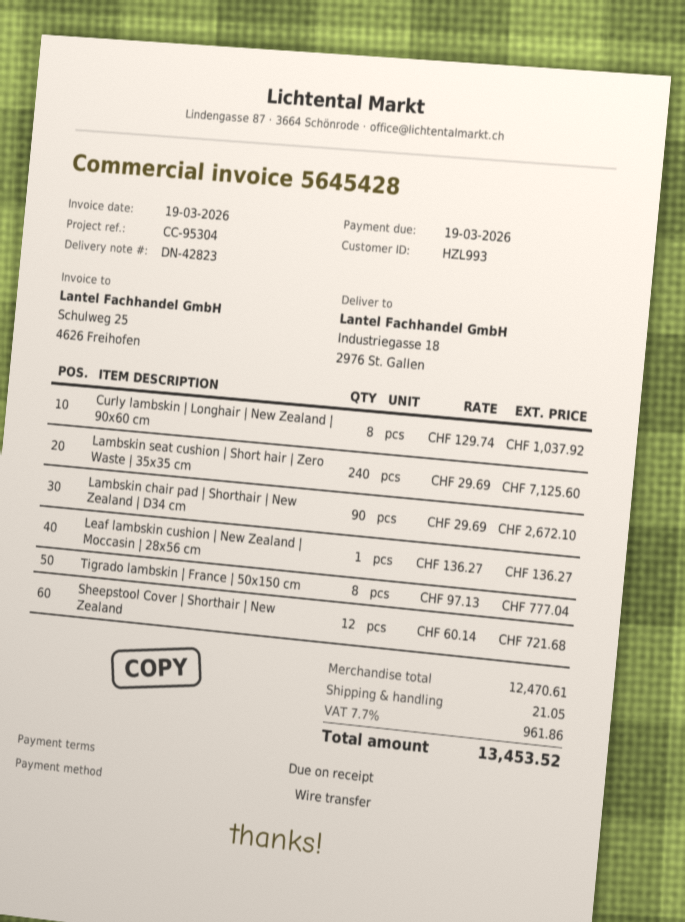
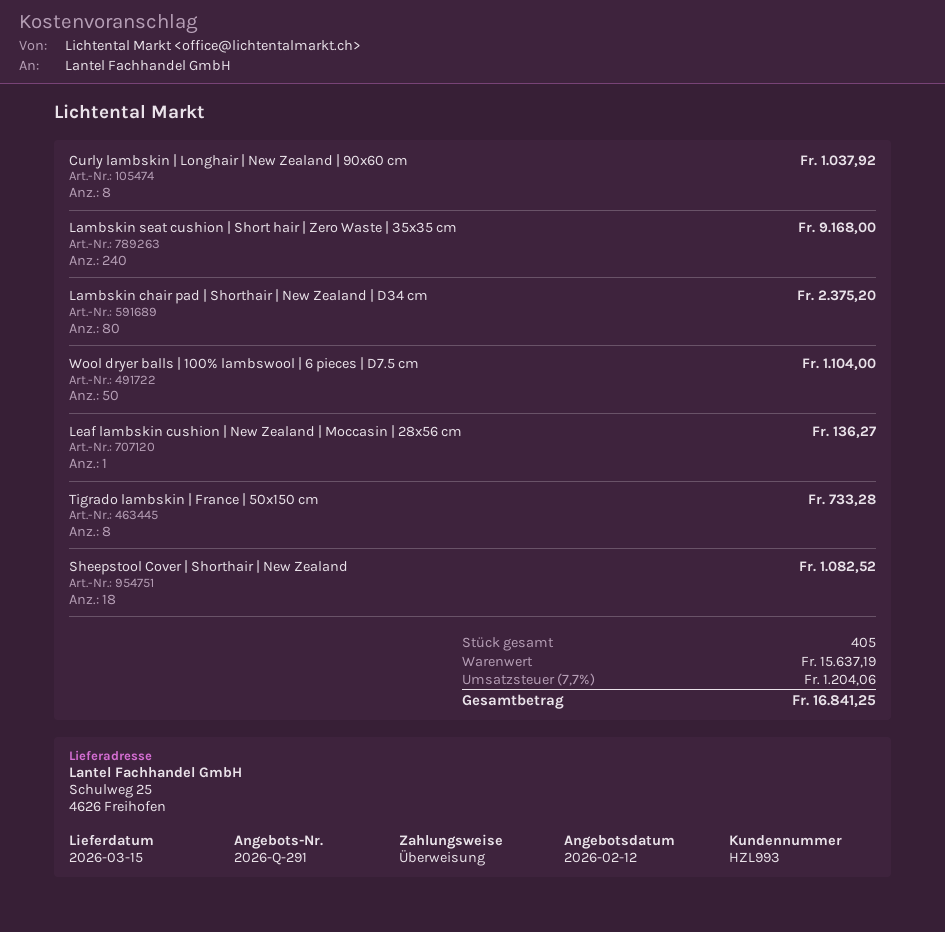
ship to: Industriegasse 18, 2976 St. Gallen -> Schulweg 25, 4626 Freihofen
Lambskin seat cushion | Short hair | Zero Waste | 35x35 cm: 240 for 7125.60 -> 240 for 9168.00
Lambskin chair pad | Shorthair | New Zealand | D34 cm: 90 for 2672.10 -> 80 for 2375.20
Tigrado lambskin | France | 50x150 cm: 8 for 777.04 -> 8 for 733.28
Sheepstool Cover | Shorthair | New Zealand: 12 for 721.68 -> 18 for 1082.52
Wool dryer balls | 100% lambswool | 6 pieces | D7.5 cm: none -> 50 for 1104.00
subtotal: 12470.61 -> 15637.19
shipping: 21.05 -> none
tax: 7.7% = 961.86 -> 7.7% = 1204.06
total: 13453.52 -> 16841.25

